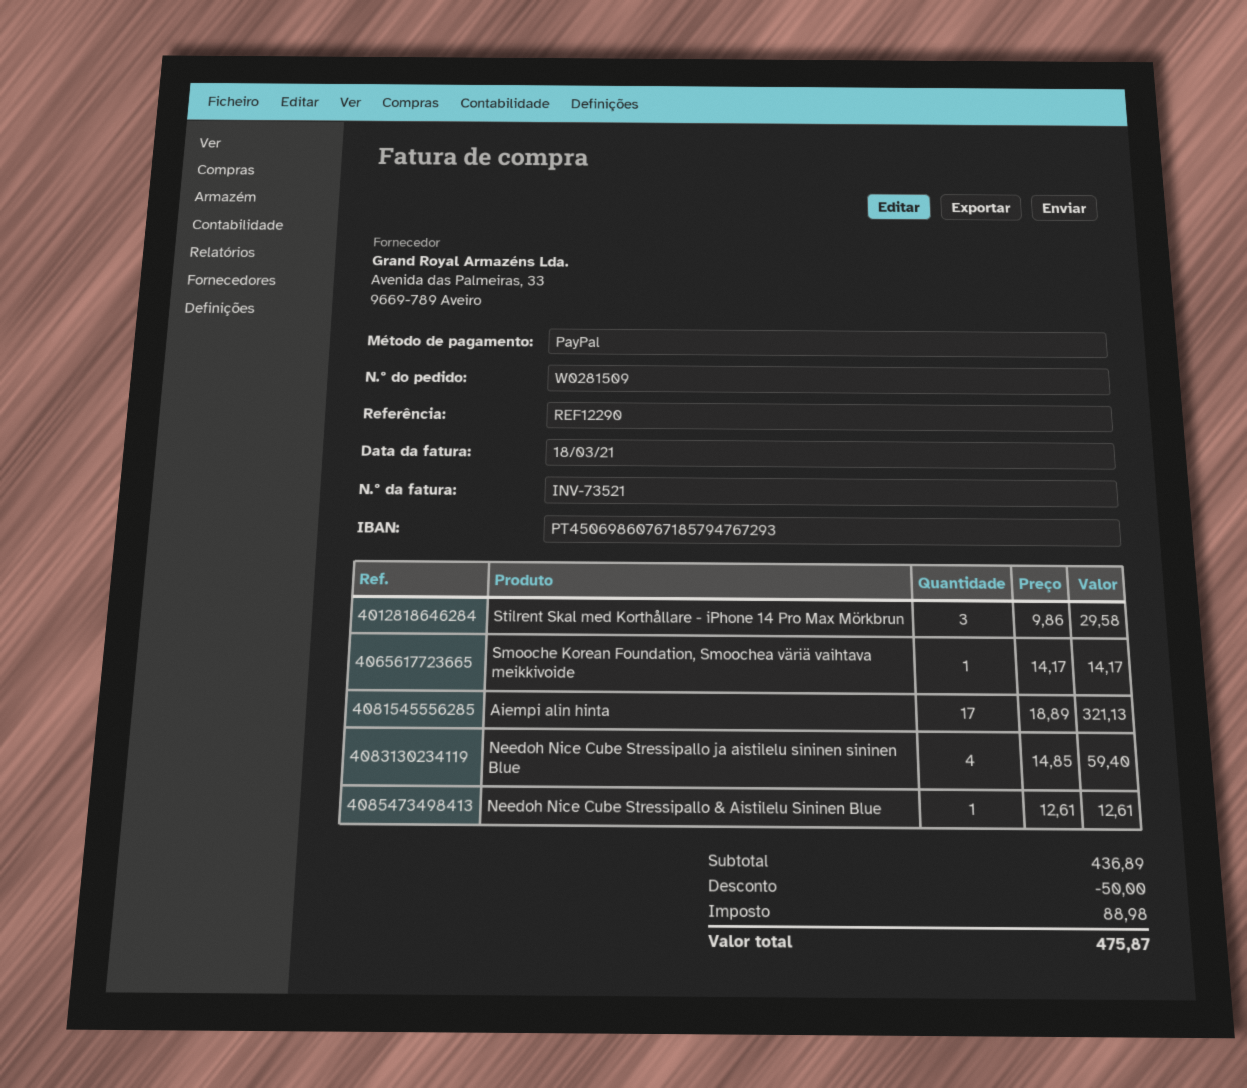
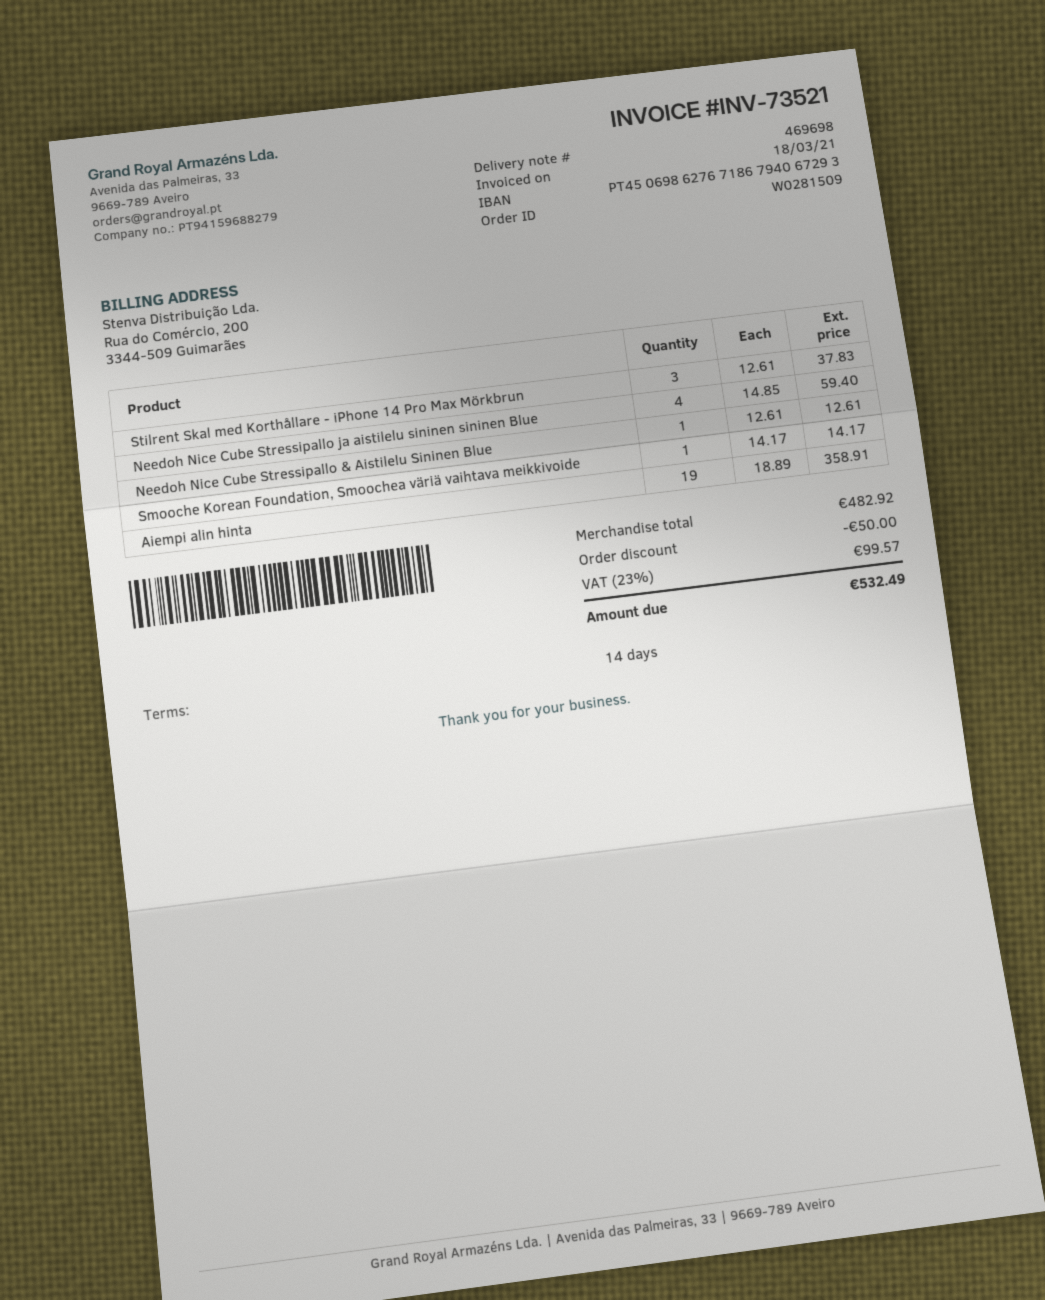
bank account: PT45069860767185794767293 -> PT45069862767186794067293
Stilrent Skal med Korthållare - iPhone 14 Pro Max Mörkbrun: 3 x 9.86 = 29.58 -> 3 x 12.61 = 37.83
Aiempi alin hinta: 17 x 18.89 = 321.13 -> 19 x 18.89 = 358.91
subtotal: 436.89 -> 482.92
tax: 88.98 -> 99.57
total: 475.87 -> 532.49

